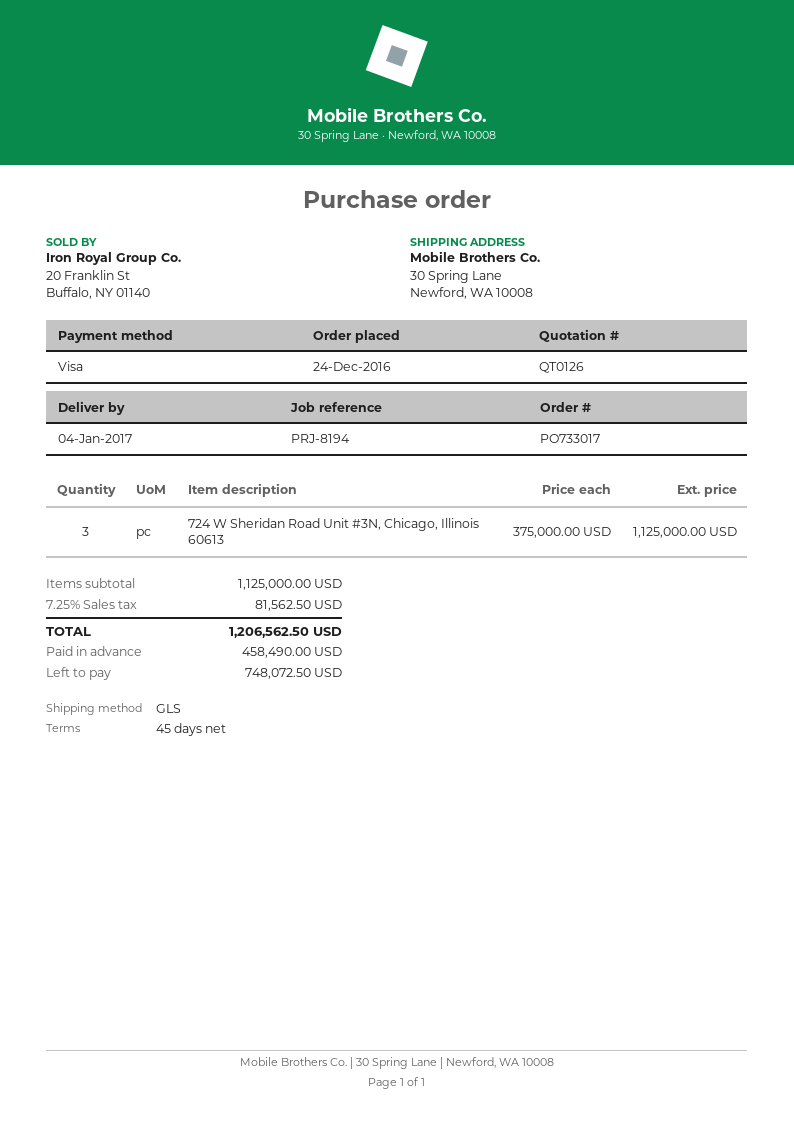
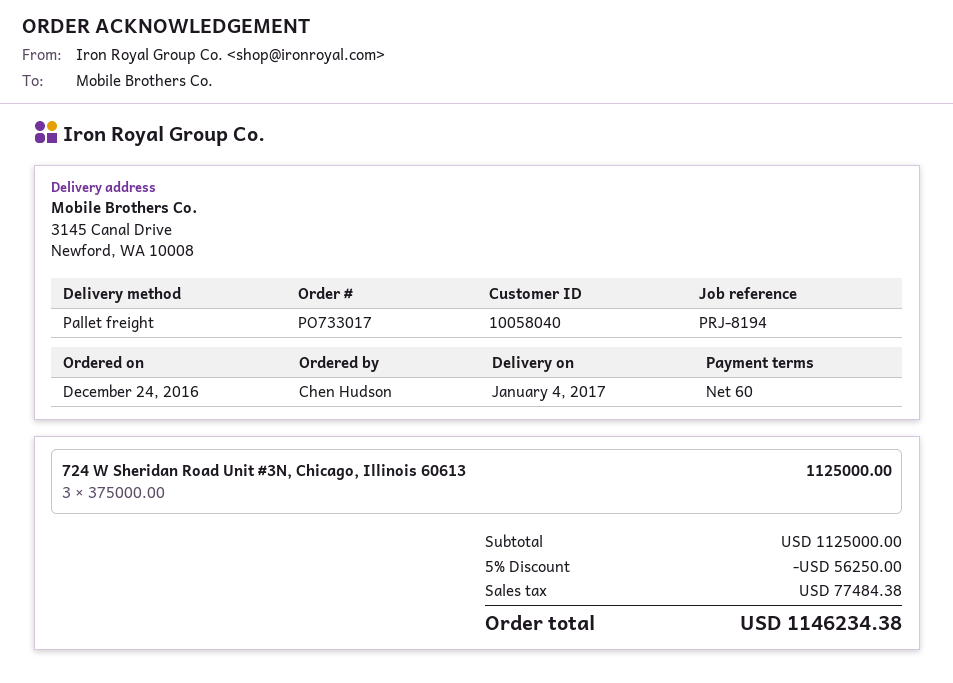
payment terms: 45 days -> 60 days
shipping method: GLS -> pallet freight
ship to: 30 Spring Lane, Newford, WA 10008 -> 3145 Canal Drive, Newford, WA 10008
discount: none -> 5% = 56250.00
tax: 81562.50 -> 77484.38
total: 1206562.50 -> 1146234.38

